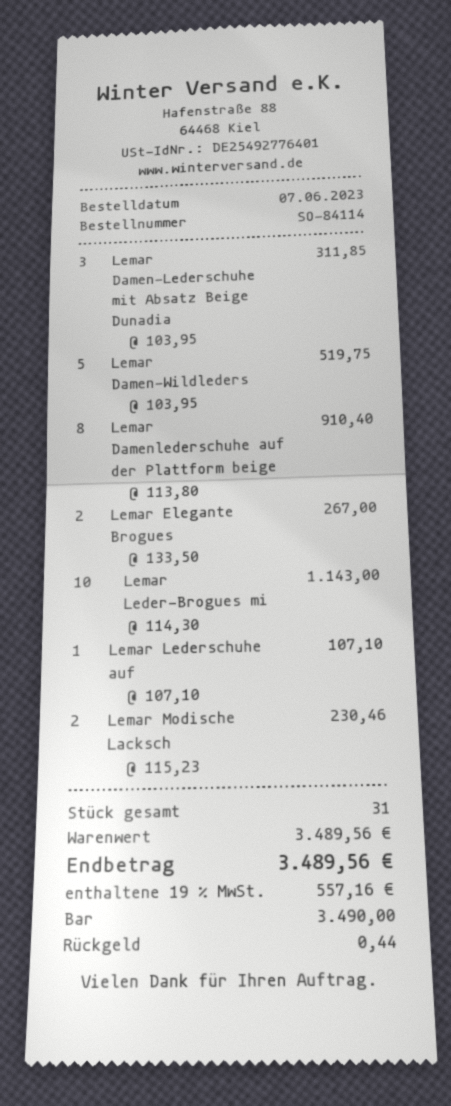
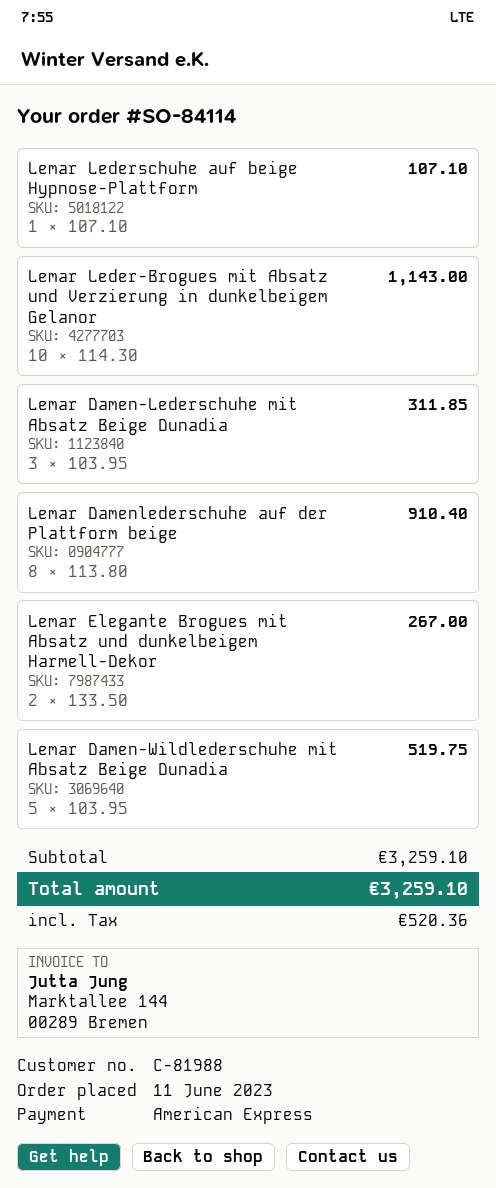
order date: 2023-06-07 -> 2023-06-11
payment method: cash -> American Express
Lemar Modische Lacksch: 2 x 115.23 = 230.46 -> none
subtotal: 3489.56 -> 3259.10
tax: 557.16 -> 520.36
total: 3489.56 -> 3259.10

